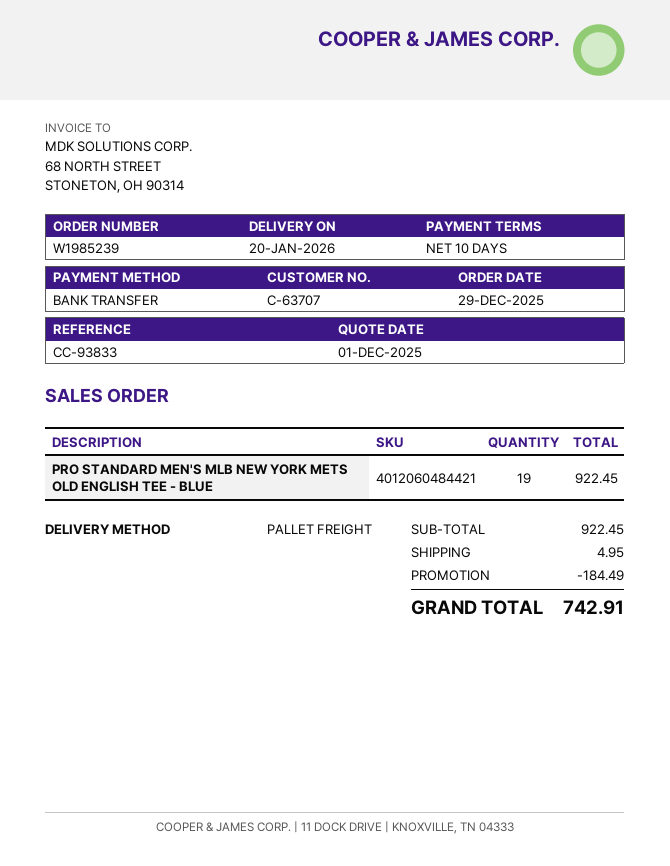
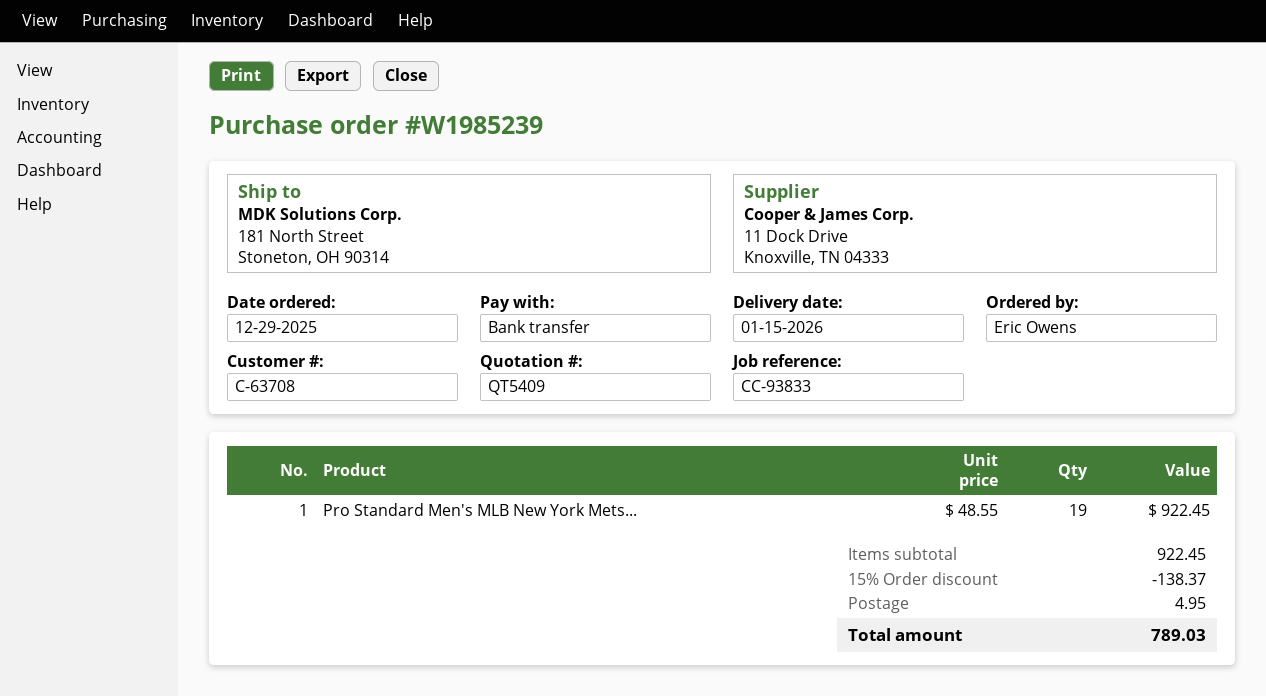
delivery date: 2026-01-20 -> 2026-01-15
customer number: C-63707 -> C-63708
discount: 184.49 -> 138.37
total: 742.91 -> 789.03

